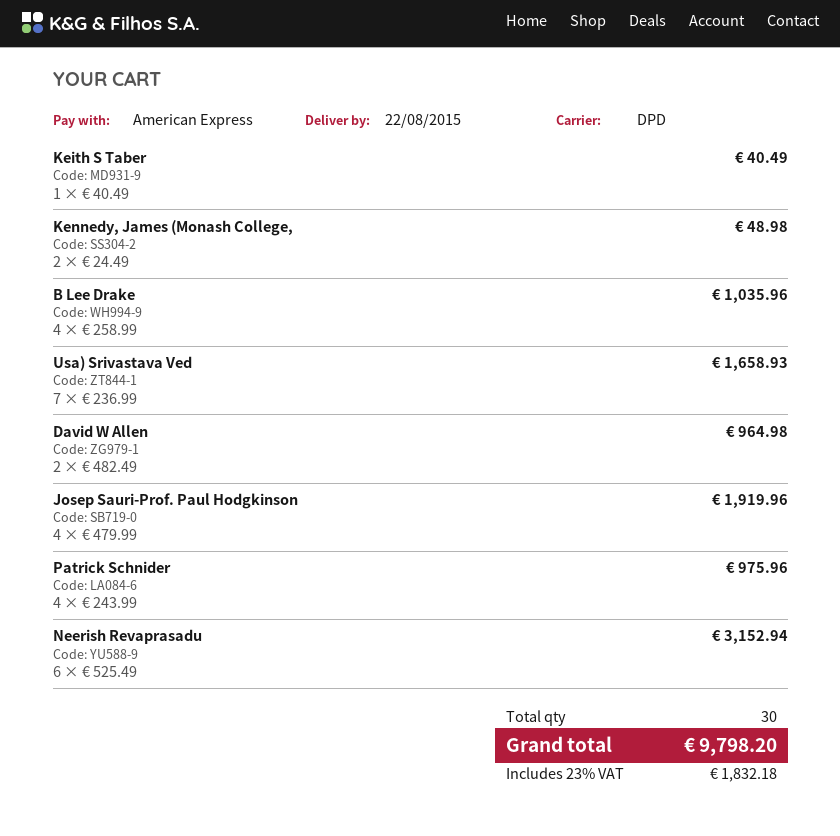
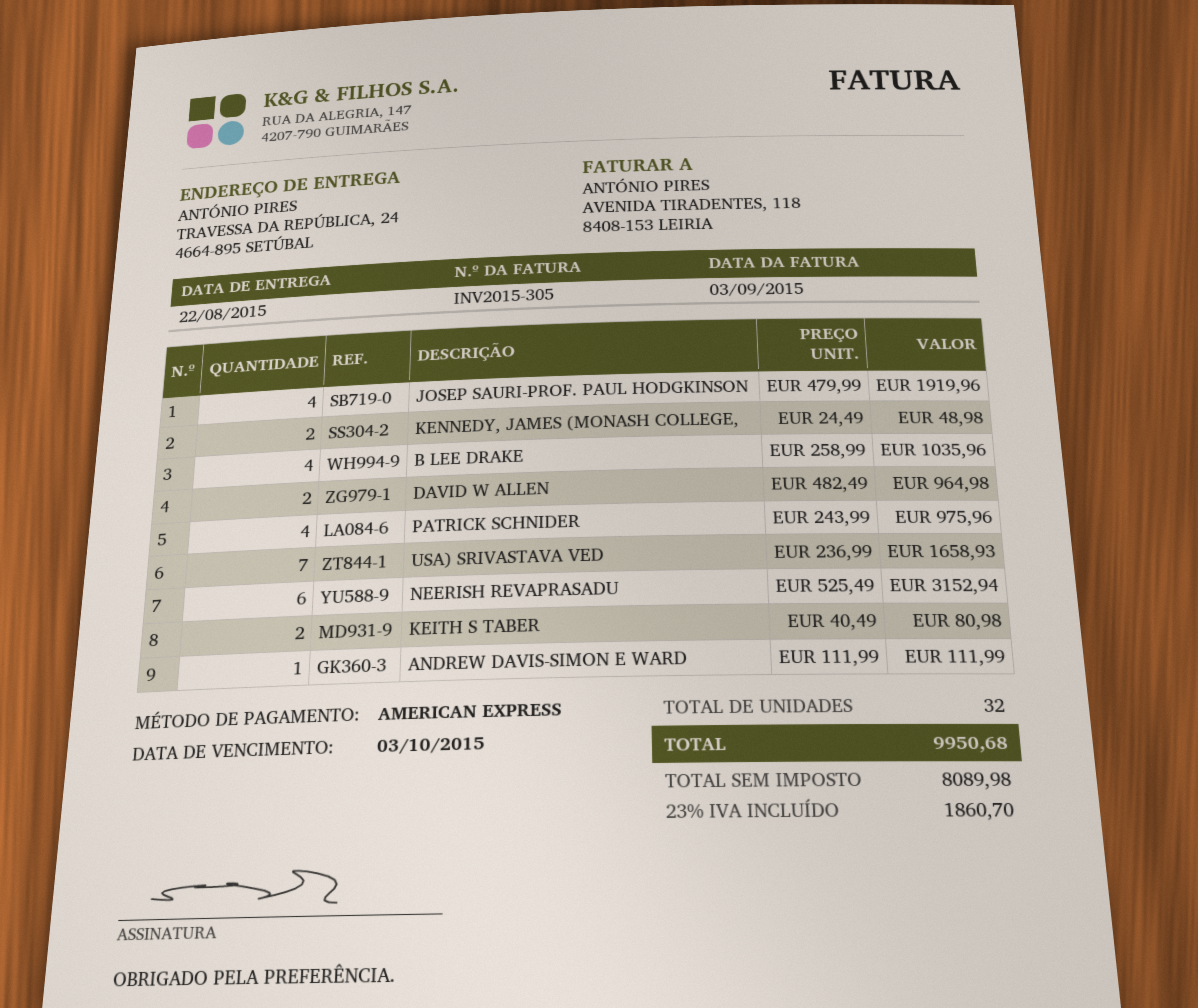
Keith S Taber: 1 x 40.49 = 40.49 -> 2 x 40.49 = 80.98
ANDREW DAVIS-SIMON E WARD: none -> 1 x 111.99 = 111.99
total quantity: 30 -> 32
tax: 23% = 1832.18 -> 23% = 1860.70
total: 9798.20 -> 9950.68

